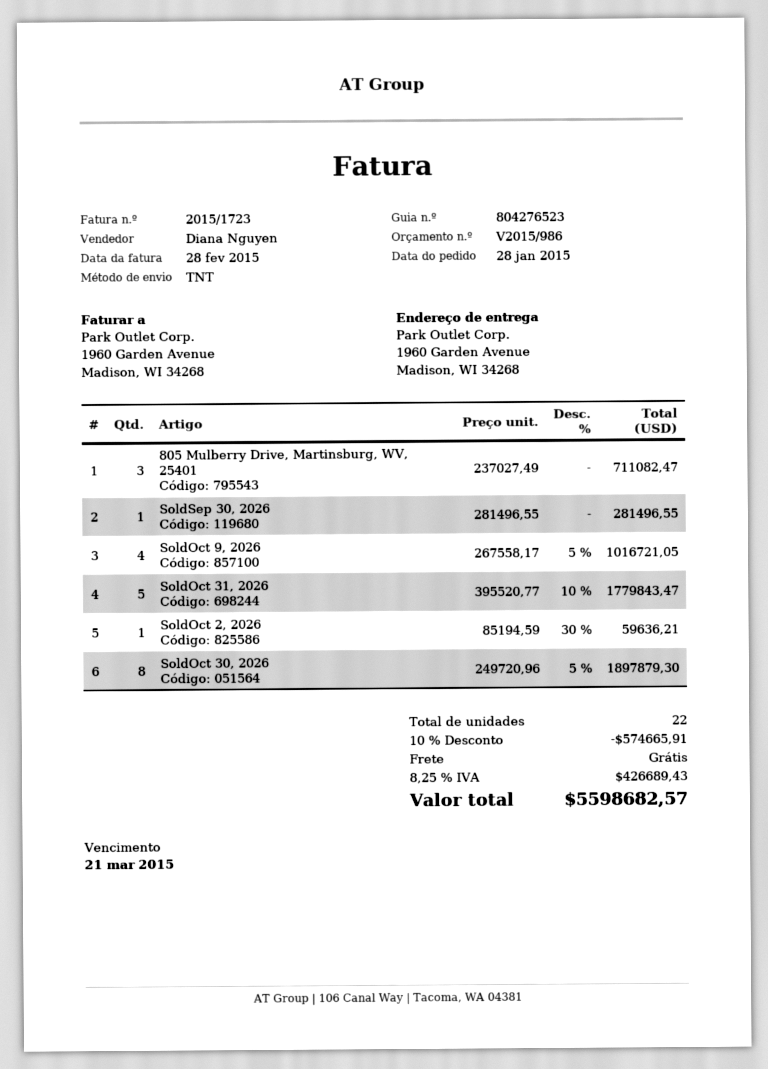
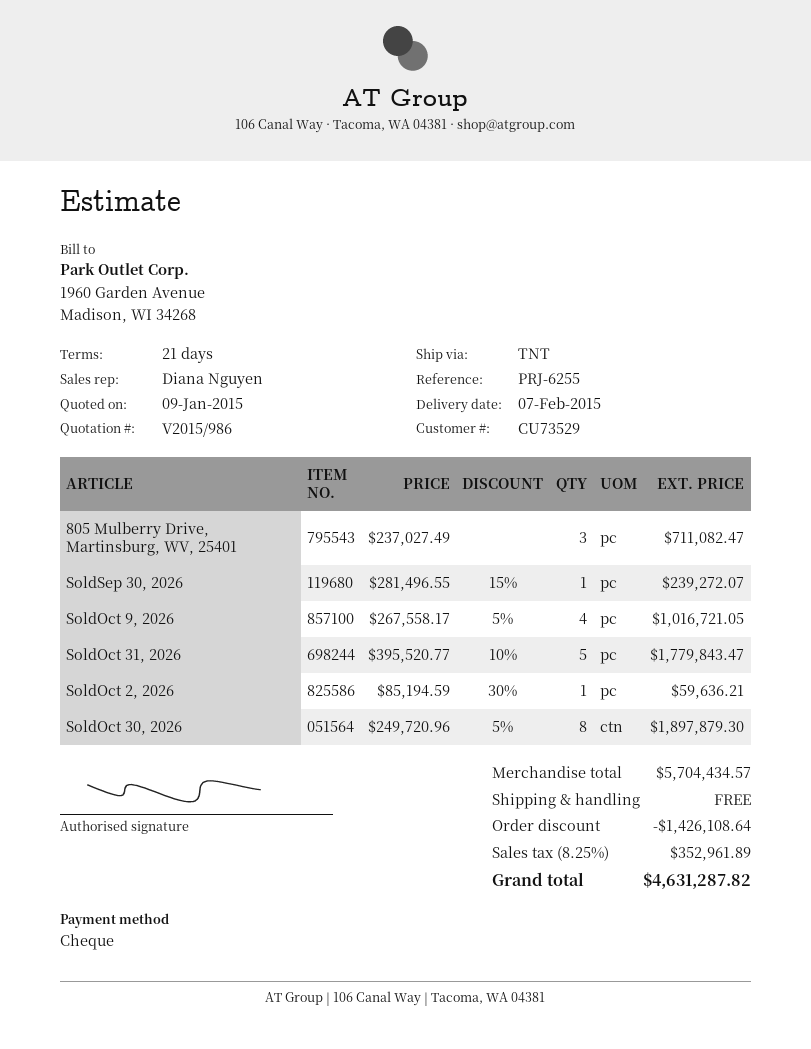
SoldSep 30, 2026: 1 x 281496.55 = 281496.55 -> 1 x 281496.55 - 15% = 239272.07
discount: 574665.91 -> 1426108.64
tax: 8.25% = 426689.43 -> 8.25% = 352961.89
total: 5598682.57 -> 4631287.82

